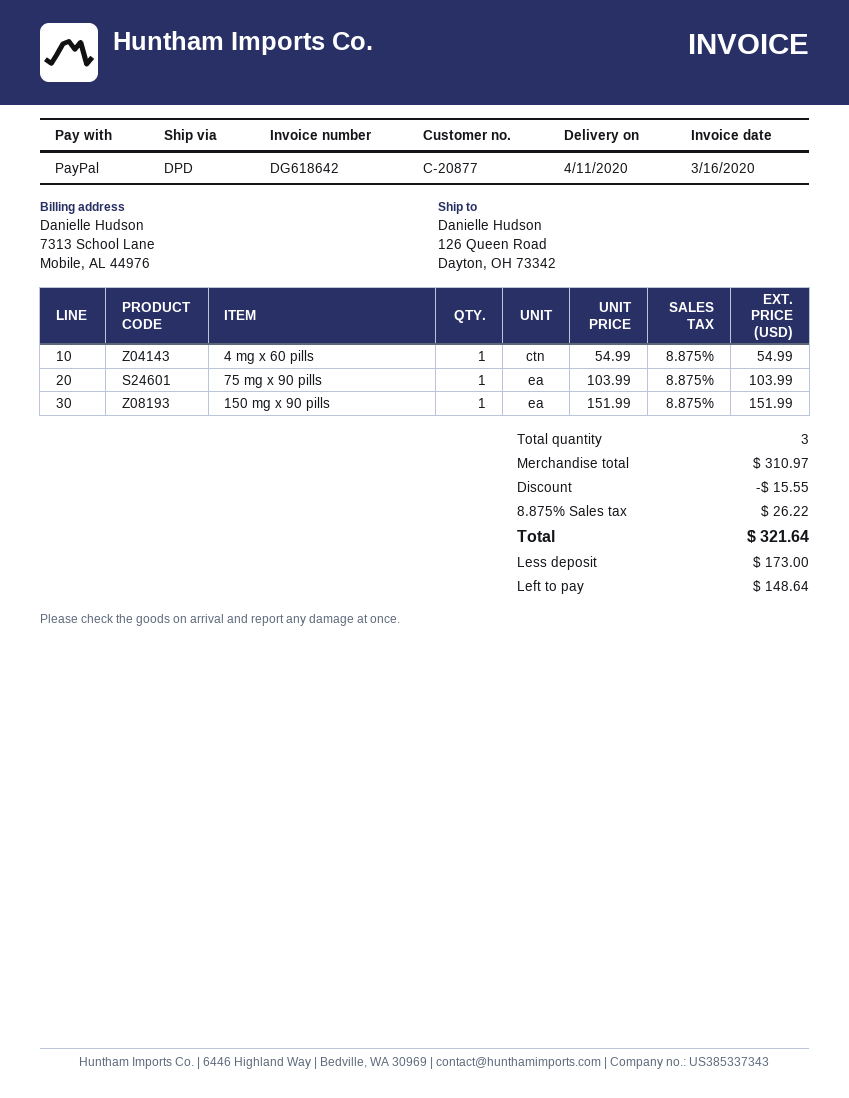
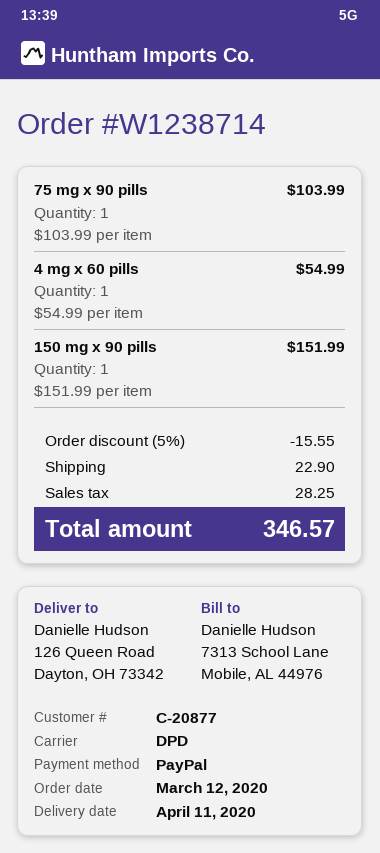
shipping: none -> 22.90
tax: 26.22 -> 28.25
total: 321.64 -> 346.57

